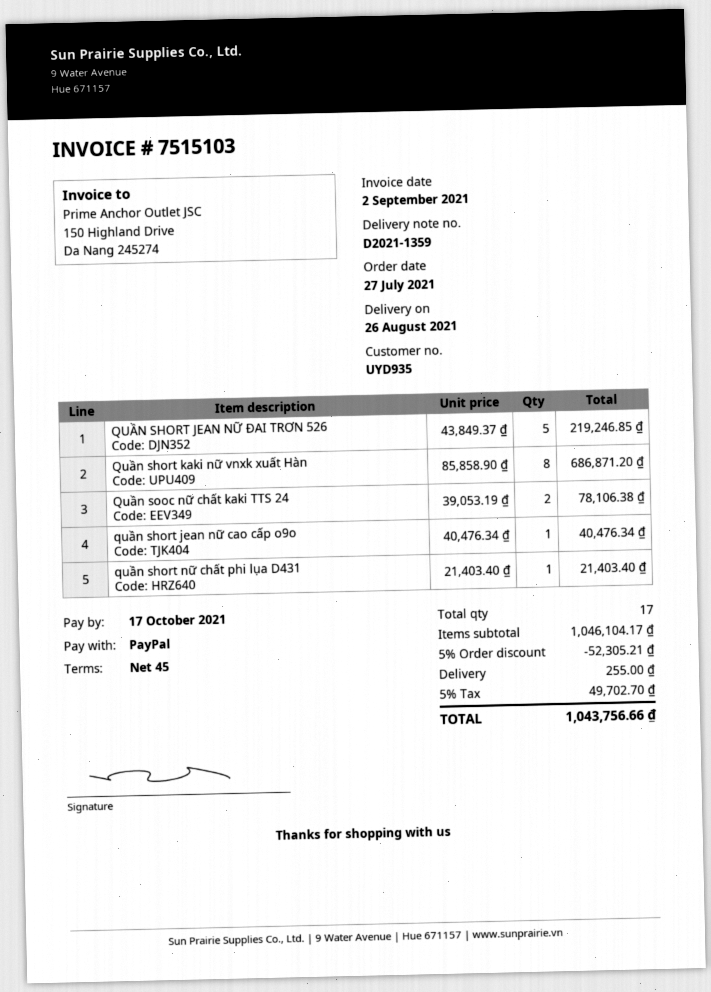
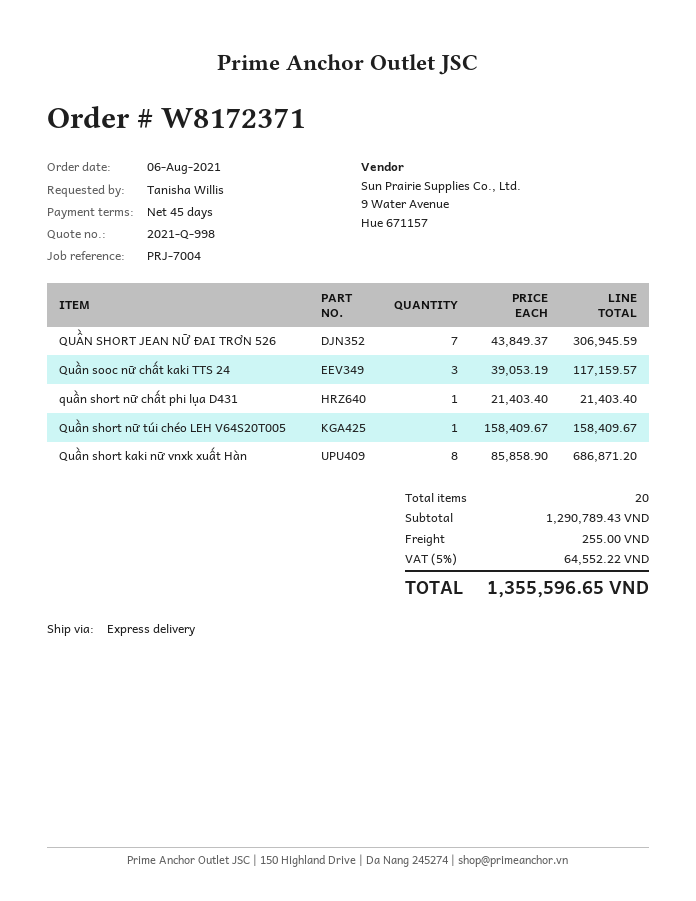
order date: 2021-07-27 -> 2021-08-06
QUẦN SHORT JEAN NỮ ĐAI TRƠN 526: 5 x 43849.37 = 219246.85 -> 7 x 43849.37 = 306945.59
Quần sooc nữ chất kaki TTS 24: 2 x 39053.19 = 78106.38 -> 3 x 39053.19 = 117159.57
quần short jean nữ cao cấp o9o: 1 x 40476.34 = 40476.34 -> none
Quần short nữ túi chéo LEH V64S20T005: none -> 1 x 158409.67 = 158409.67
total quantity: 17 -> 20
subtotal: 1046104.17 -> 1290789.43
discount: 5% = 52305.21 -> none
tax: 5% = 49702.70 -> 5% = 64552.22
total: 1043756.66 -> 1355596.65

